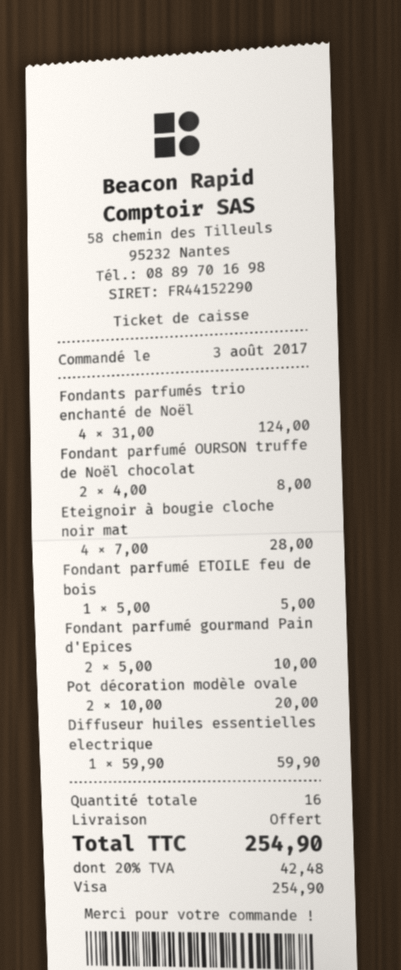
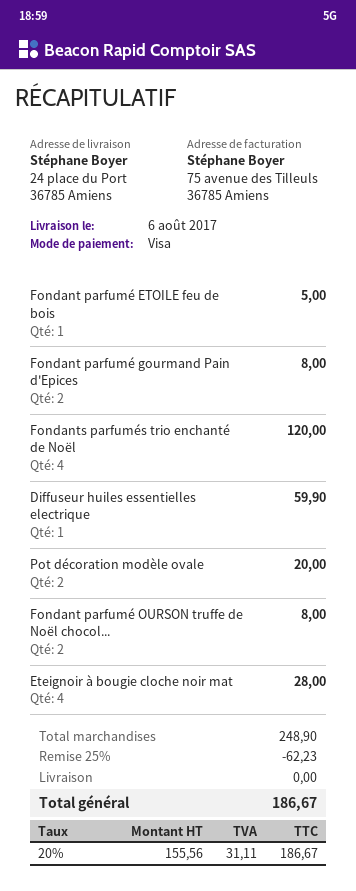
Fondants parfumés trio enchanté de Noël: 4 for 124.00 -> 4 for 120.00
Fondant parfumé gourmand Pain d'Epices: 2 for 10.00 -> 2 for 8.00
discount: none -> 25% = 62.23
tax: 20% = 42.48 -> 20% = 31.11
total: 254.90 -> 186.67

